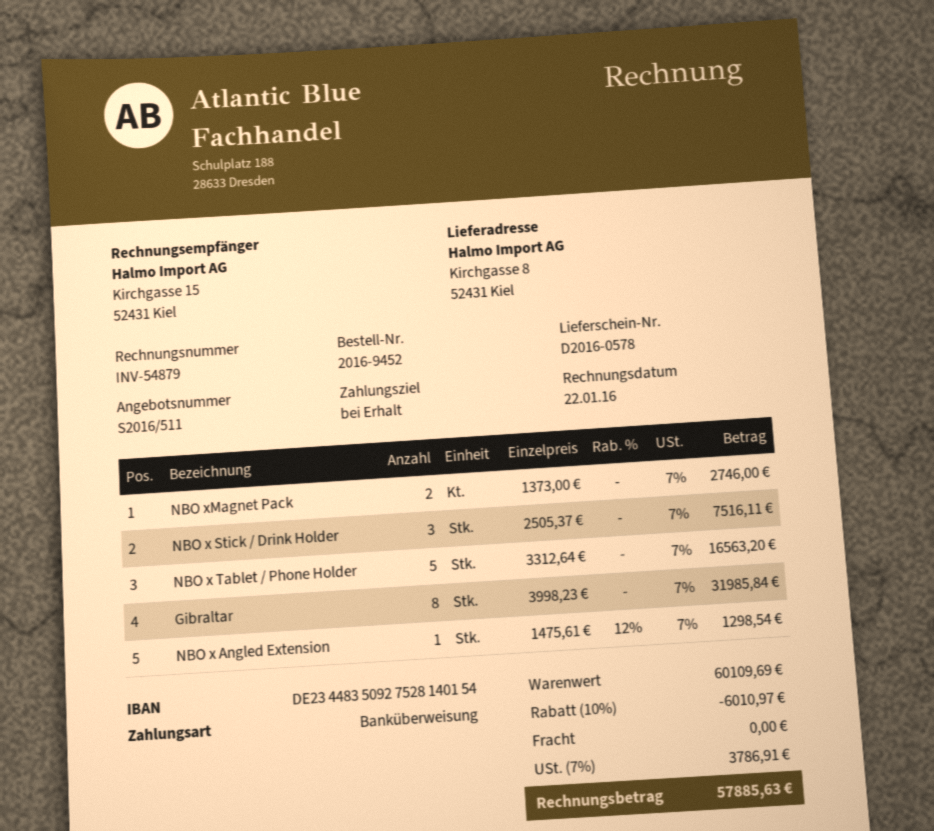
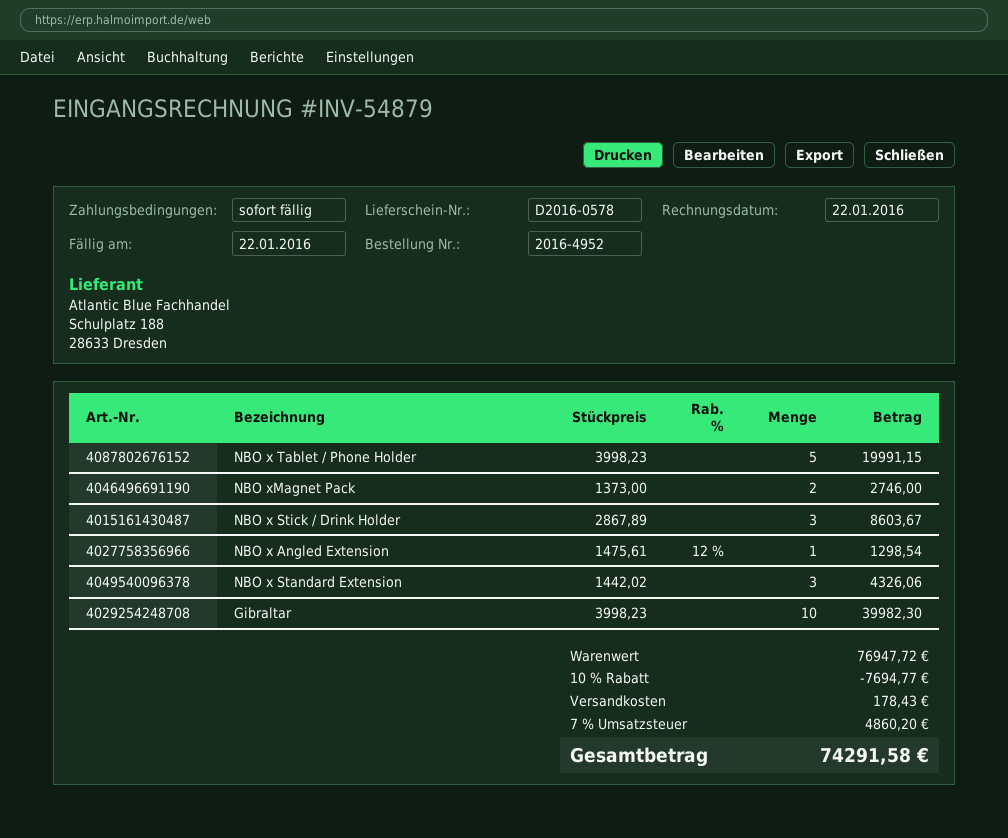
order number: 2016-9452 -> 2016-4952
NBO x Stick / Drink Holder: 3 x 2505.37 = 7516.11 -> 3 x 2867.89 = 8603.67
NBO x Tablet / Phone Holder: 5 x 3312.64 = 16563.20 -> 5 x 3998.23 = 19991.15
Gibraltar: 8 x 3998.23 = 31985.84 -> 10 x 3998.23 = 39982.30
NBO x Standard Extension: none -> 3 x 1442.02 = 4326.06
subtotal: 60109.69 -> 76947.72
discount: 10% = 6010.97 -> 10% = 7694.77
shipping: 0.00 -> 178.43
tax: 7% = 3786.91 -> 7% = 4860.20
total: 57885.63 -> 74291.58

